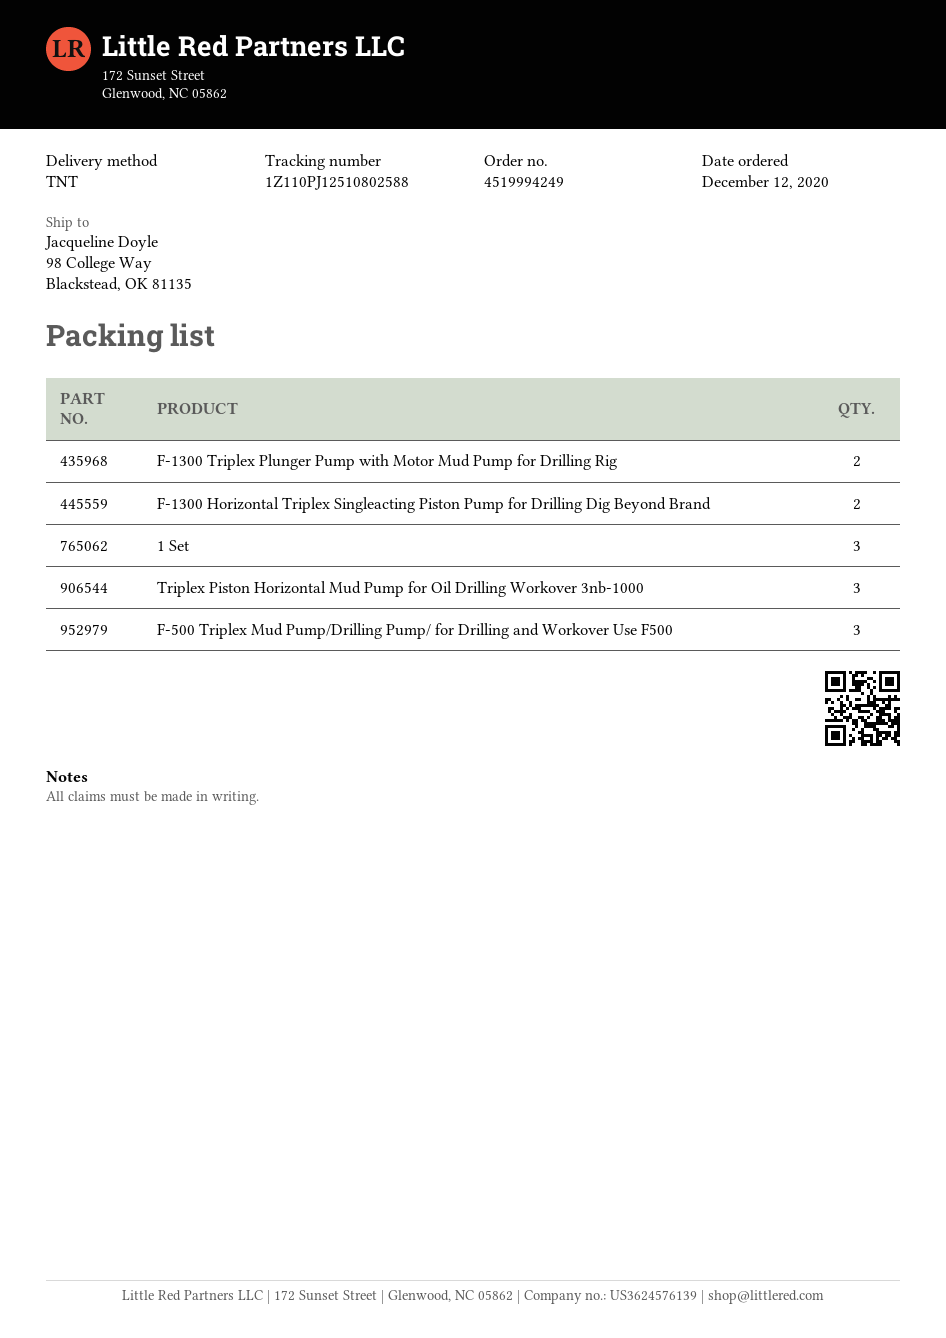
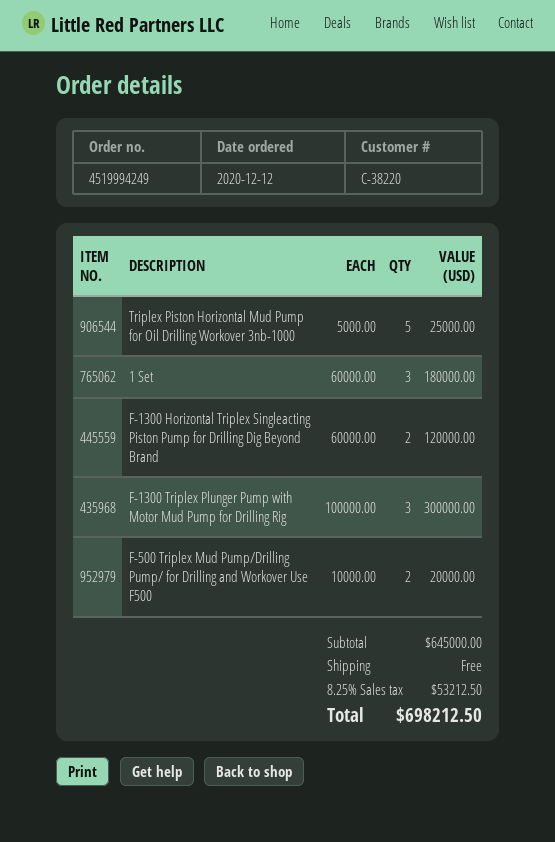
F-1300 Triplex Plunger Pump with Motor Mud Pump for Drilling Rig: 2 -> 3
Triplex Piston Horizontal Mud Pump for Oil Drilling Workover 3nb-1000: 3 -> 5
F-500 Triplex Mud Pump/Drilling Pump/ for Drilling and Workover Use F500: 3 -> 2

